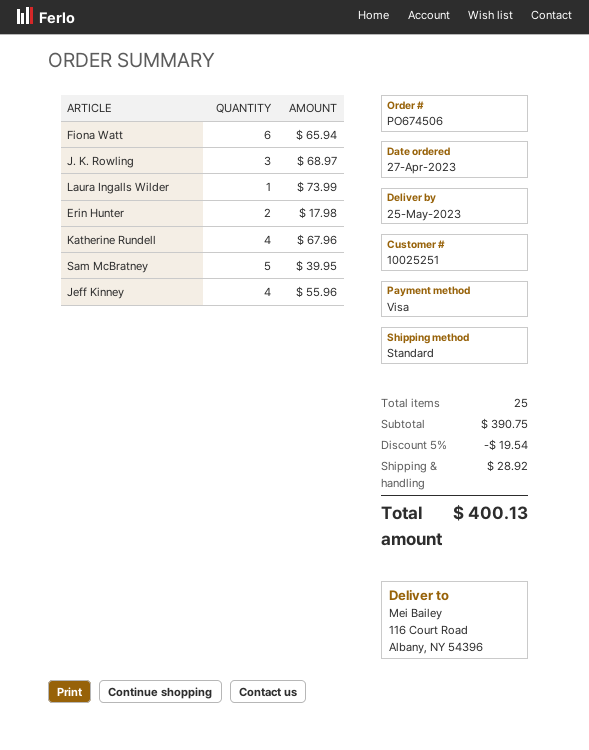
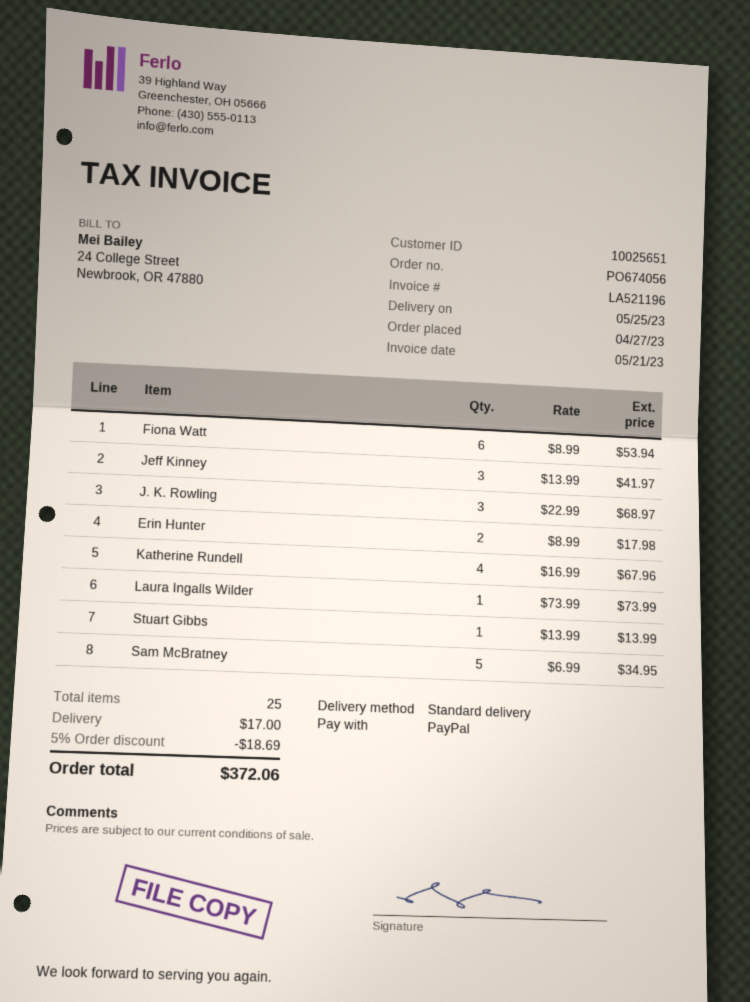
order number: PO674506 -> PO674056
customer number: 10025251 -> 10025651
payment method: Visa -> PayPal
Fiona Watt: 6 for 65.94 -> 6 for 53.94
Sam McBratney: 5 for 39.95 -> 5 for 34.95
Jeff Kinney: 4 for 55.96 -> 3 for 41.97
Stuart Gibbs: none -> 1 for 13.99
discount: 5% = 19.54 -> 5% = 18.69
shipping: 28.92 -> 17.00
total: 400.13 -> 372.06

